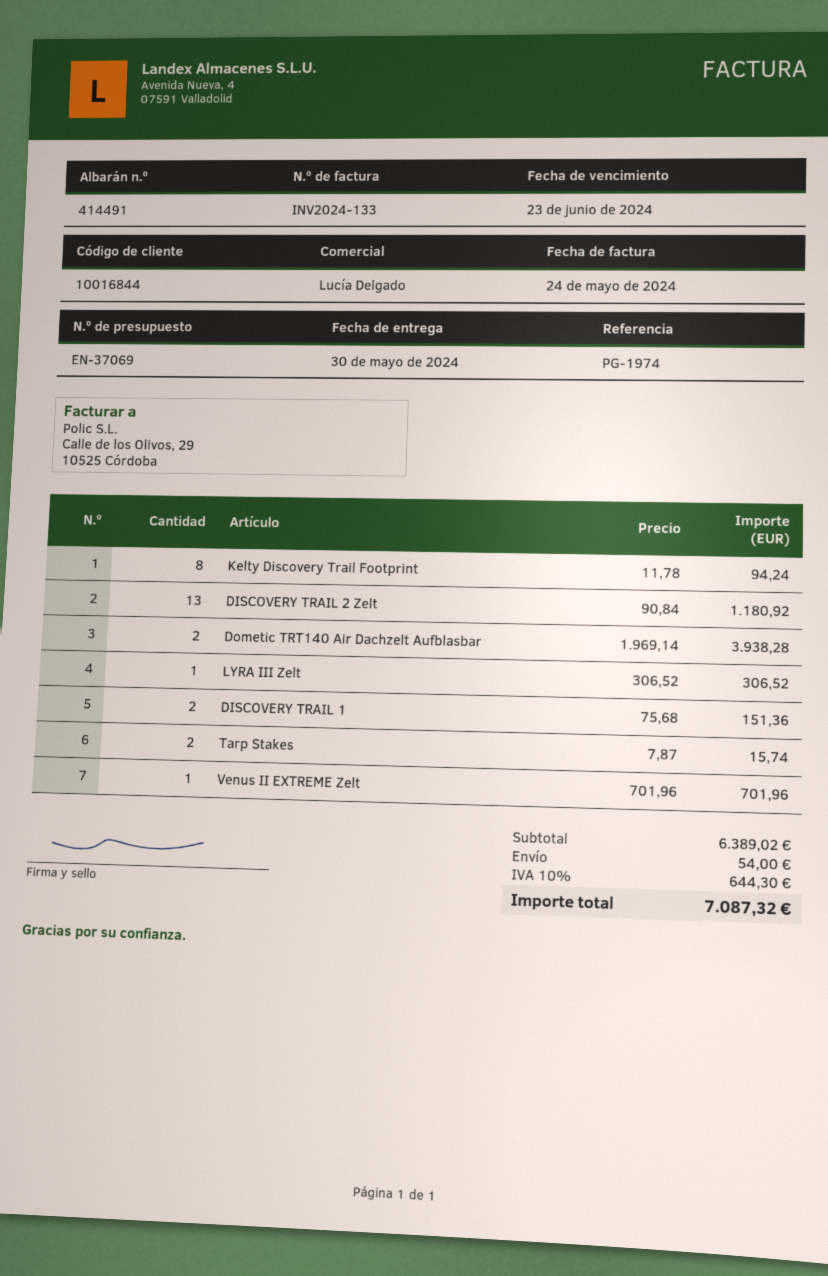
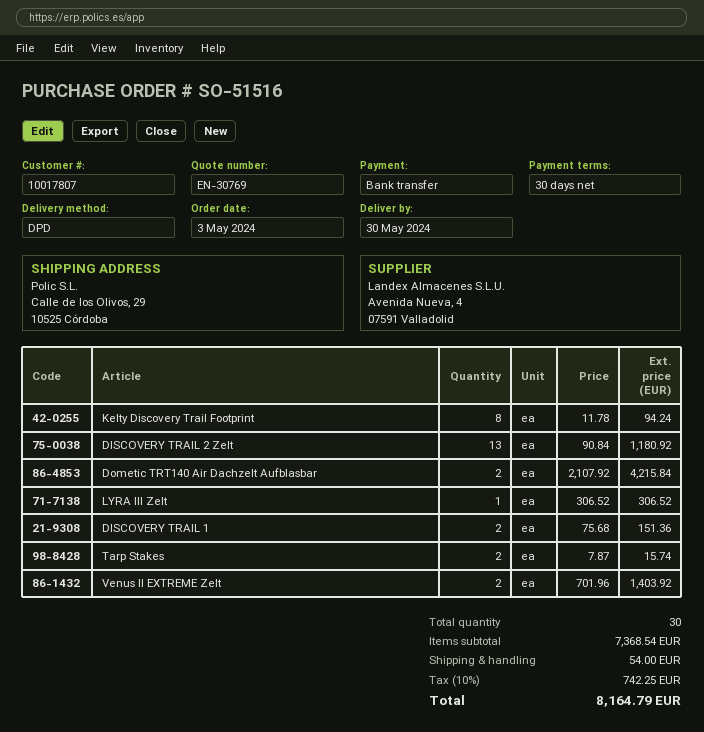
quote number: EN-37069 -> EN-30769
customer number: 10016844 -> 10017807
Dometic TRT140 Air Dachzelt Aufblasbar: 2 x 1969.14 = 3938.28 -> 2 x 2107.92 = 4215.84
Venus II EXTREME Zelt: 1 x 701.96 = 701.96 -> 2 x 701.96 = 1403.92
subtotal: 6389.02 -> 7368.54
tax: 10% = 644.30 -> 10% = 742.25
total: 7087.32 -> 8164.79

